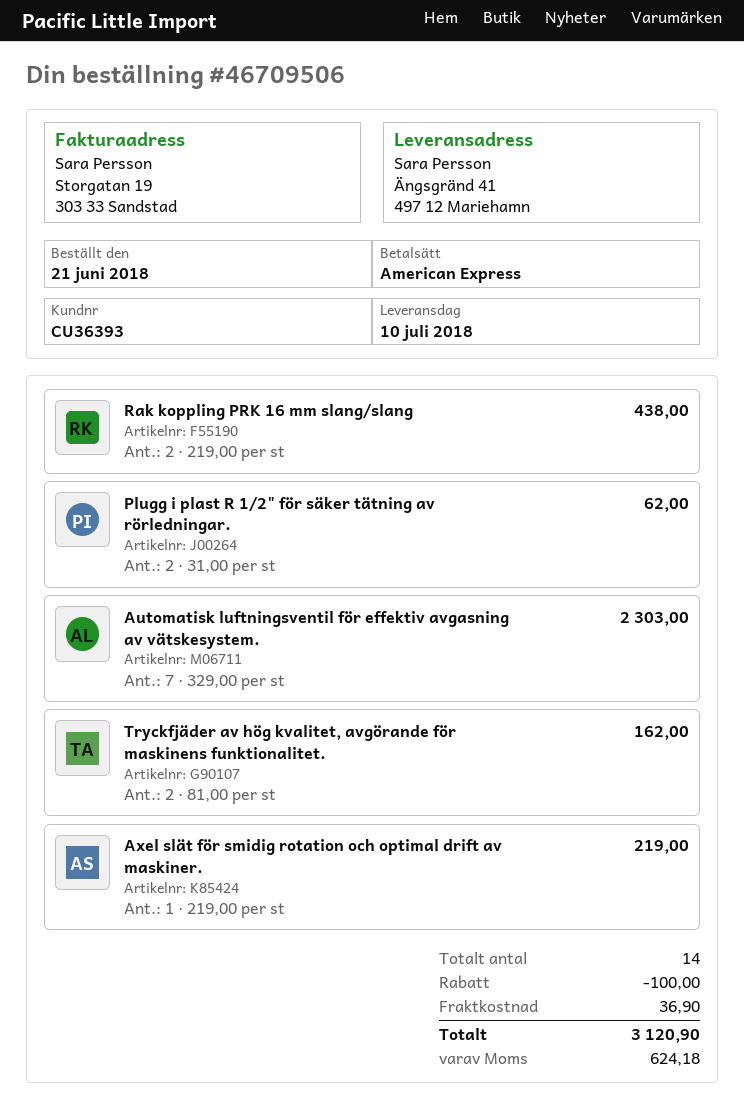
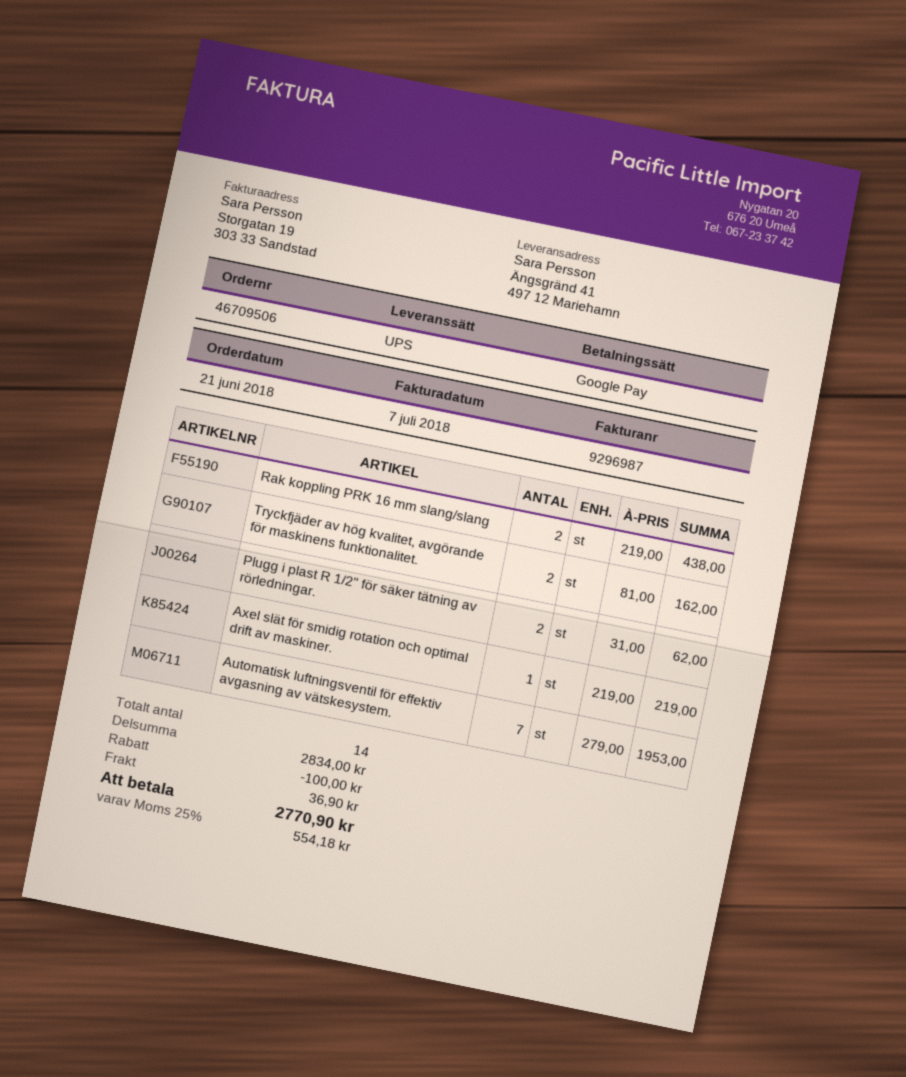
payment method: American Express -> Google Pay
Automatisk luftningsventil för effektiv avgasning av vätskesystem.: 7 x 329.00 = 2303.00 -> 7 x 279.00 = 1953.00
tax: 624.18 -> 554.18
total: 3120.90 -> 2770.90

